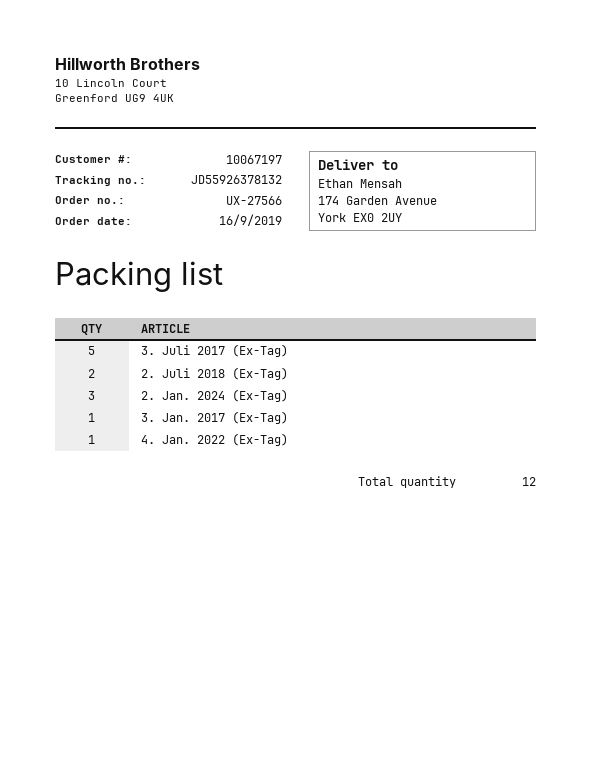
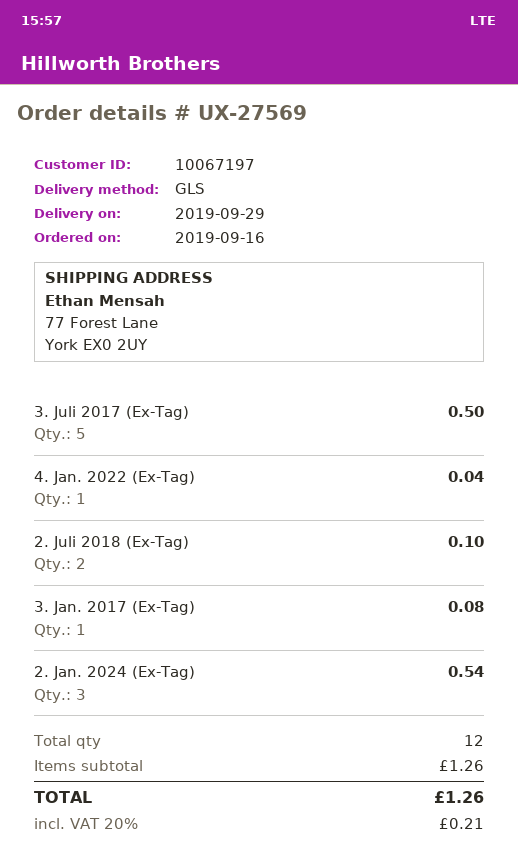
order number: UX-27566 -> UX-27569
ship to: 174 Garden Avenue, York EX0 2UY -> 77 Forest Lane, York EX0 2UY

